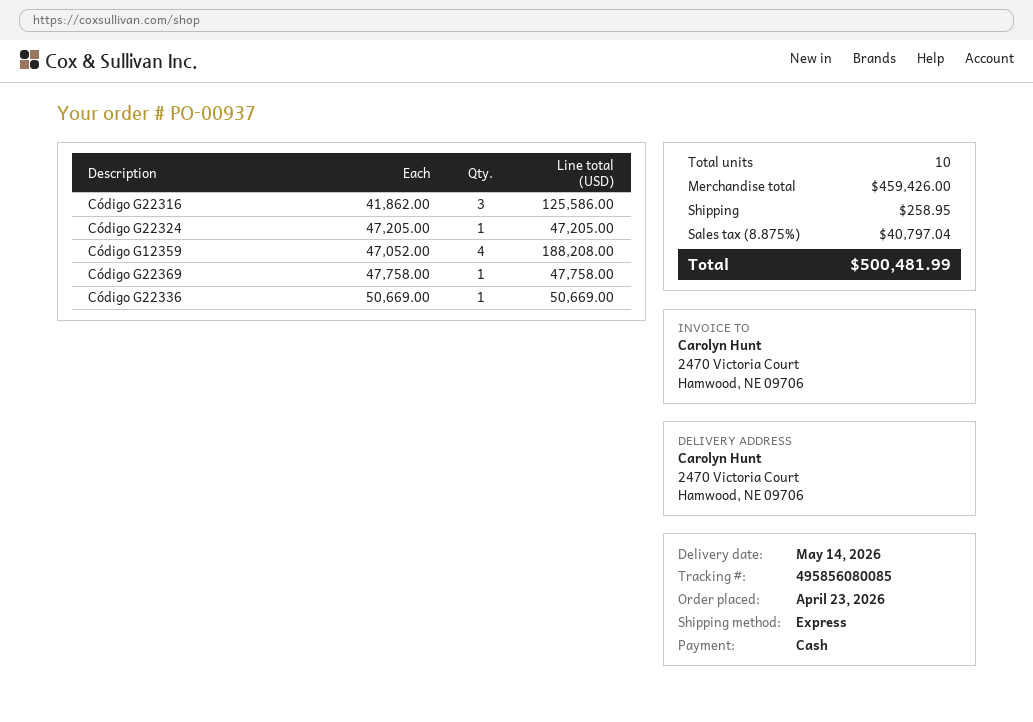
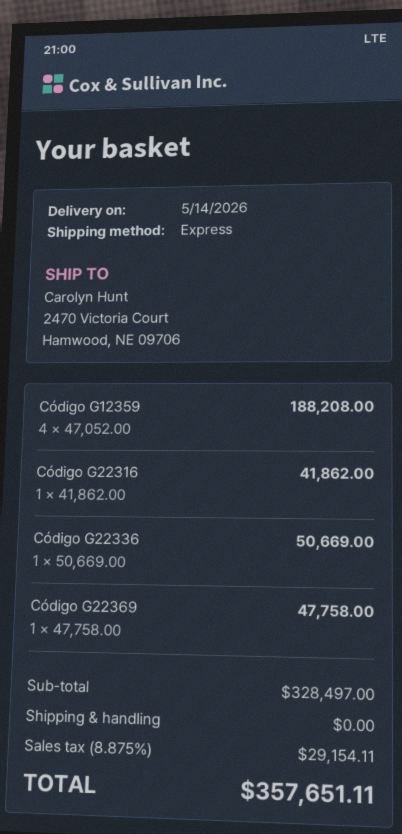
Código G22316: 3 x 41862.00 = 125586.00 -> 1 x 41862.00 = 41862.00
Código G22324: 1 x 47205.00 = 47205.00 -> none
subtotal: 459426.00 -> 328497.00
shipping: 258.95 -> 0.00
tax: 8.875% = 40797.04 -> 8.875% = 29154.11
total: 500481.99 -> 357651.11

